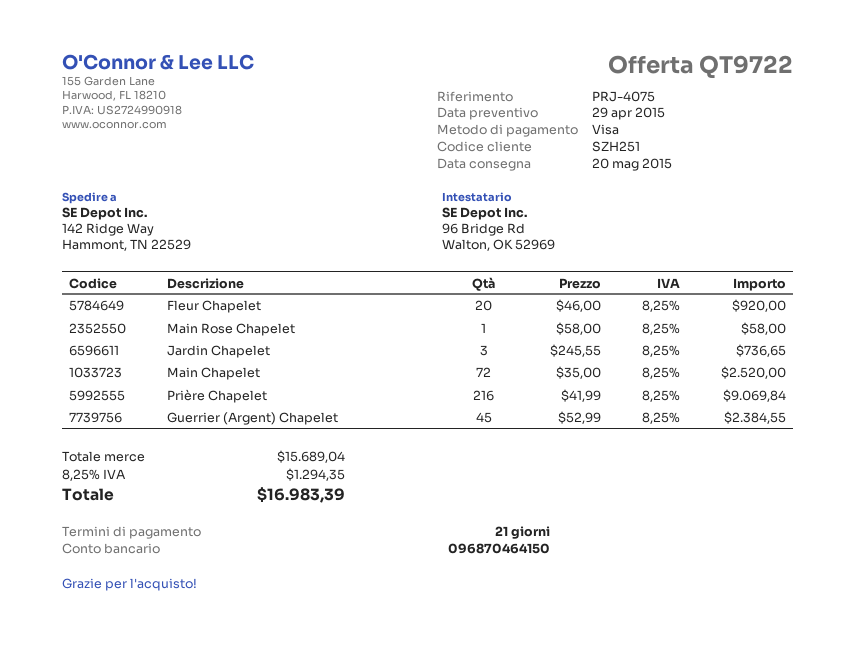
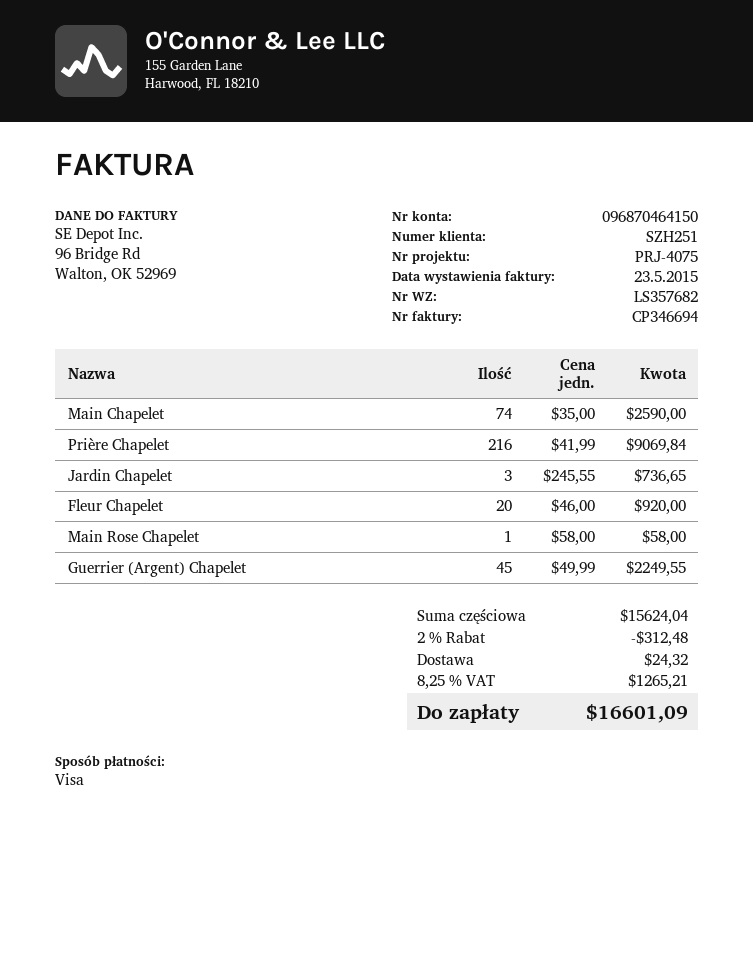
Main Chapelet: 72 x 35.00 = 2520.00 -> 74 x 35.00 = 2590.00
Guerrier (Argent) Chapelet: 45 x 52.99 = 2384.55 -> 45 x 49.99 = 2249.55
subtotal: 15689.04 -> 15624.04
discount: none -> 2% = 312.48
shipping: none -> 24.32
tax: 8.25% = 1294.35 -> 8.25% = 1265.21
total: 16983.39 -> 16601.09

